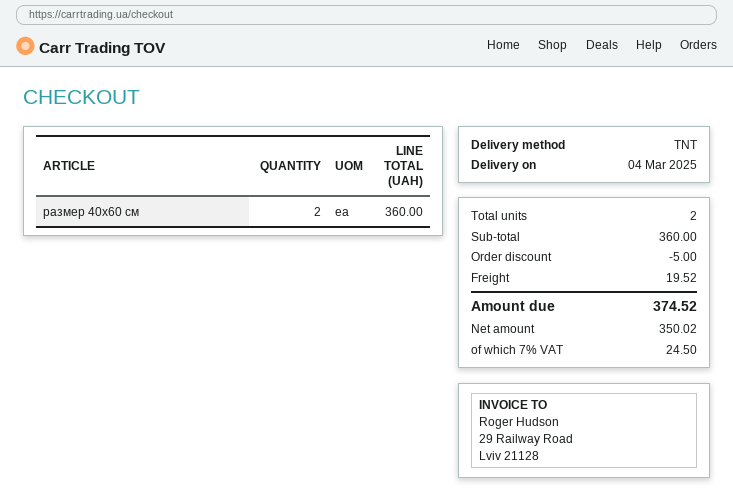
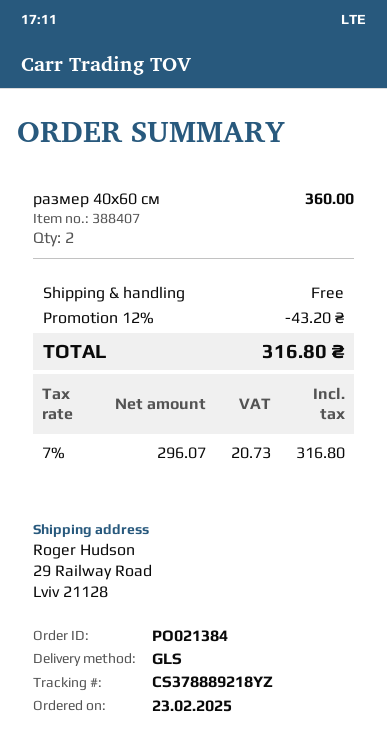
shipping method: TNT -> GLS
discount: 5.00 -> 43.20
shipping: 19.52 -> 0.00
net: 350.02 -> 296.07
tax: 7% = 24.50 -> 7% = 20.73
total: 374.52 -> 316.80

